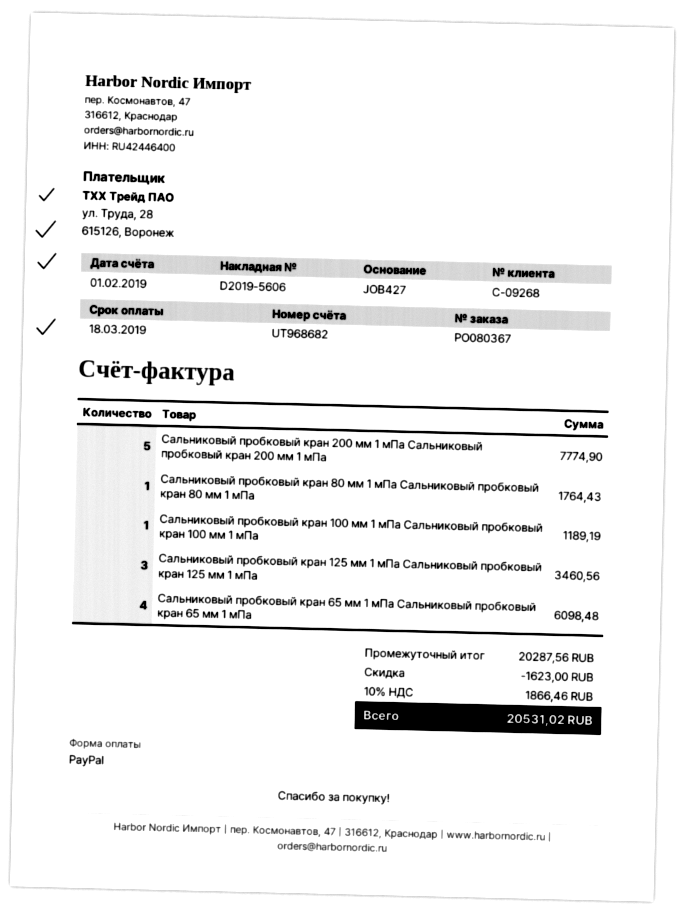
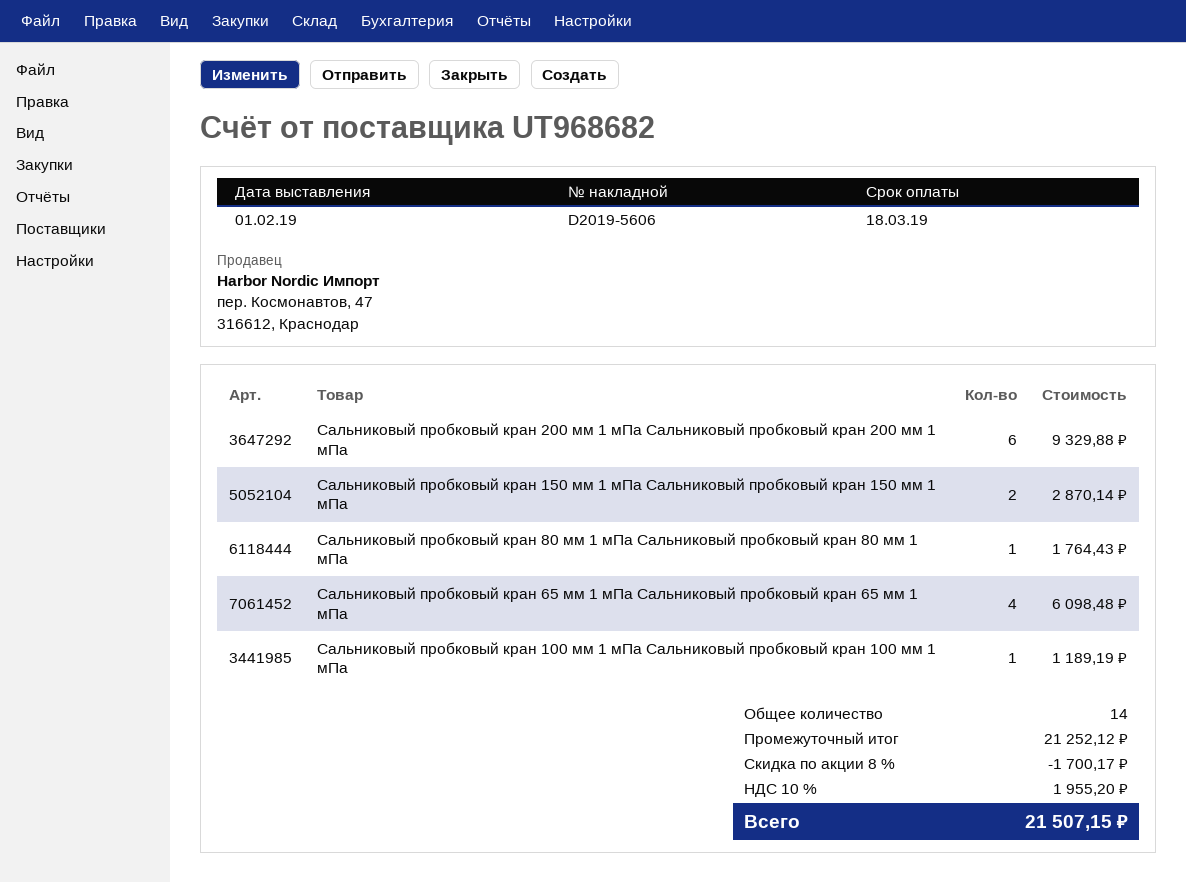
Сальниковый пробковый кран 200 мм 1 мПа Сальниковый пробковый кран 200 мм 1 мПа: 5 for 7774.90 -> 6 for 9329.88
Сальниковый пробковый кран 125 мм 1 мПа Сальниковый пробковый кран 125 мм 1 мПа: 3 for 3460.56 -> none
Сальниковый пробковый кран 150 мм 1 мПа Сальниковый пробковый кран 150 мм 1 мПа: none -> 2 for 2870.14
subtotal: 20287.56 -> 21252.12
discount: 1623.00 -> 1700.17
tax: 10% = 1866.46 -> 10% = 1955.20
total: 20531.02 -> 21507.15

